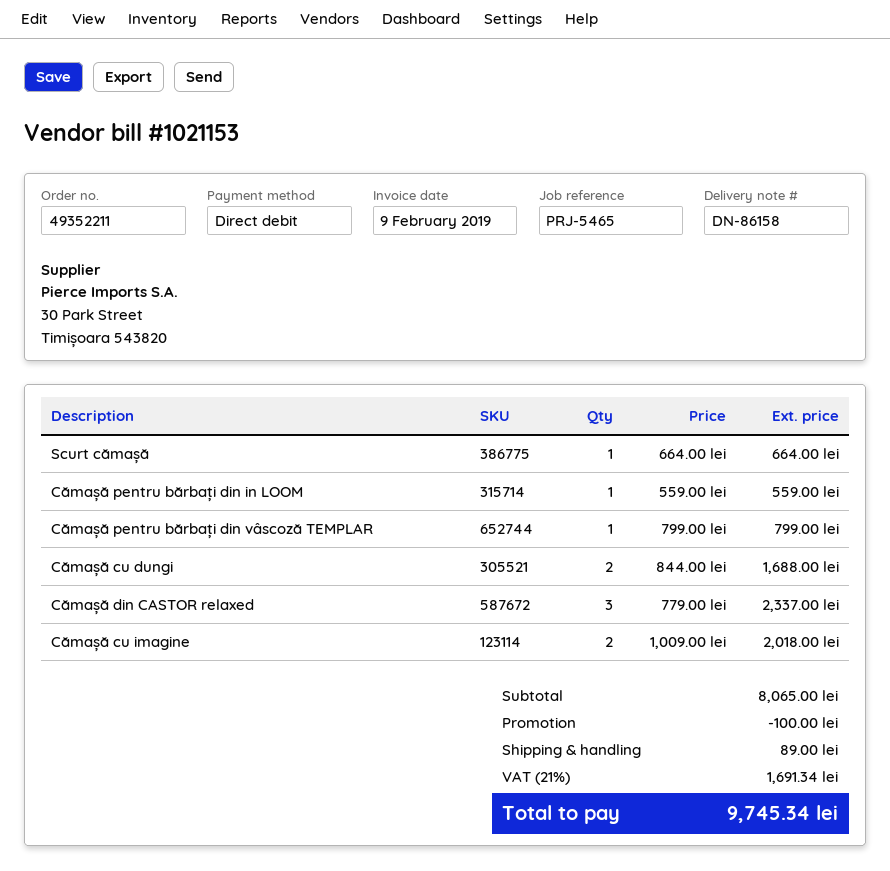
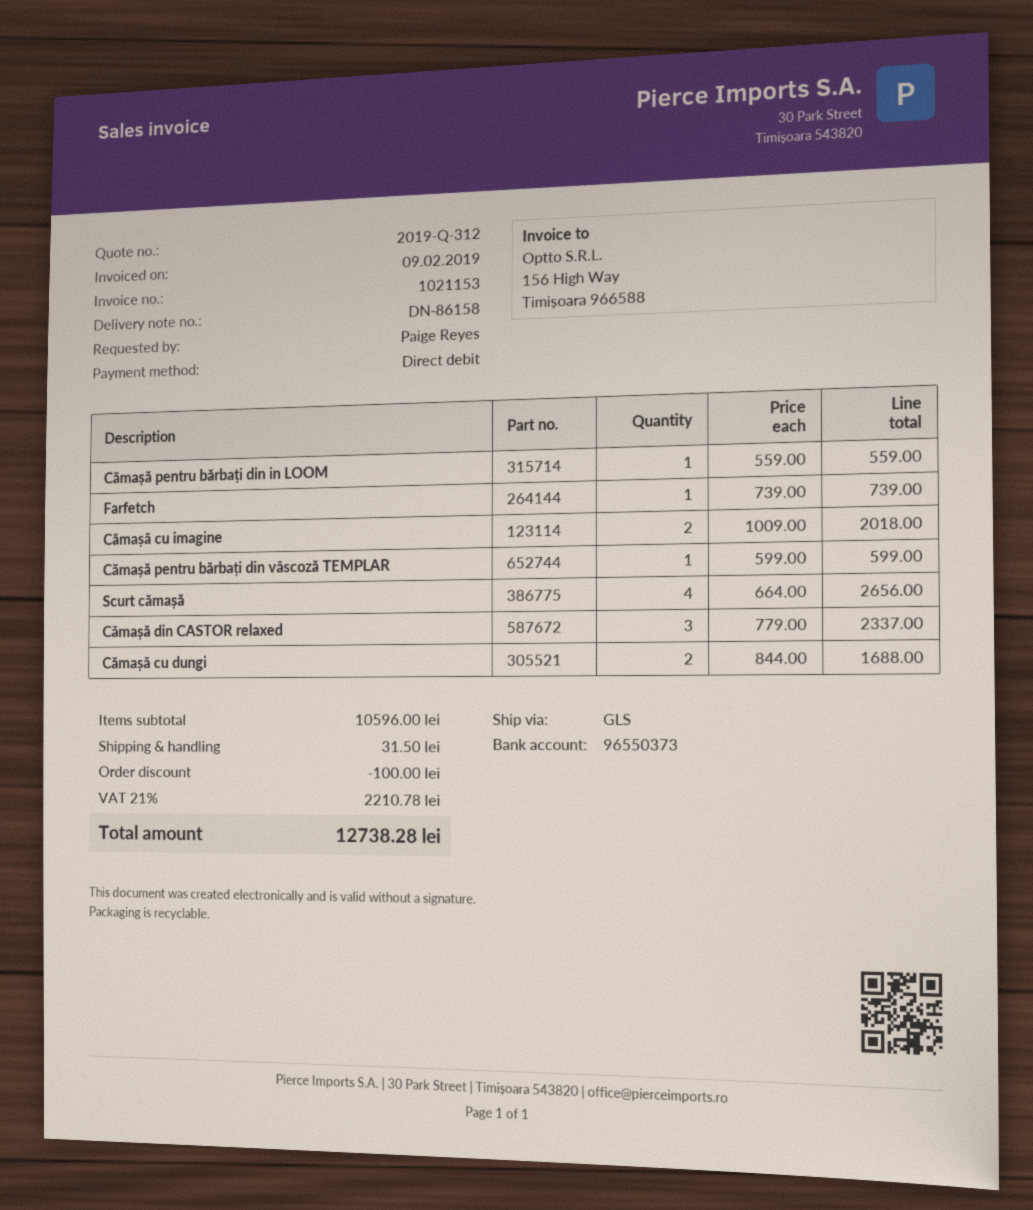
Scurt cămașă: 1 x 664.00 = 664.00 -> 4 x 664.00 = 2656.00
Cămașă pentru bărbați din vâscoză TEMPLAR: 1 x 799.00 = 799.00 -> 1 x 599.00 = 599.00
Farfetch: none -> 1 x 739.00 = 739.00
subtotal: 8065.00 -> 10596.00
shipping: 89.00 -> 31.50
tax: 21% = 1691.34 -> 21% = 2210.78
total: 9745.34 -> 12738.28

